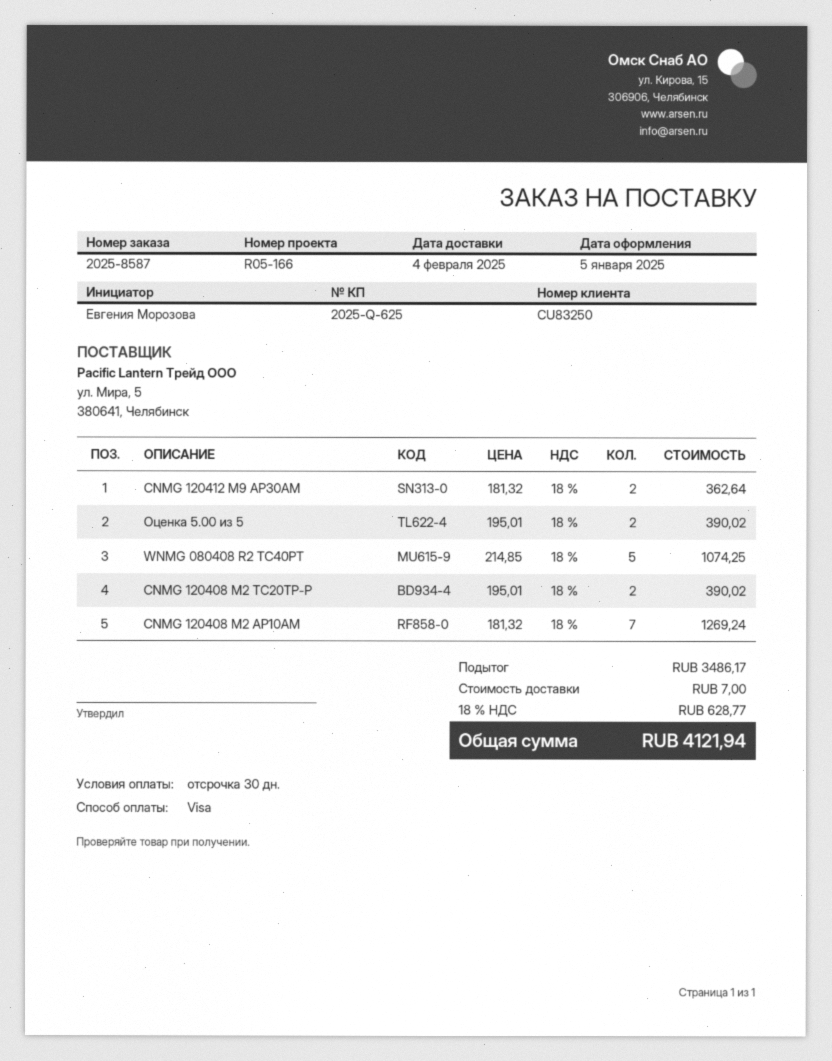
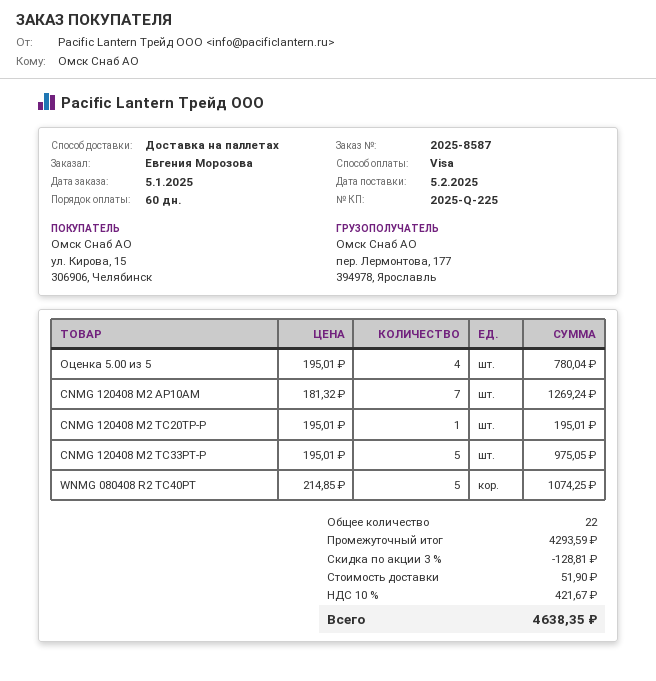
quote number: 2025-Q-625 -> 2025-Q-225
delivery date: 2025-02-04 -> 2025-02-05
payment terms: 30 days -> 60 days
CNMG 120412 M9 AP30AM: 2 x 181.32 = 362.64 -> none
Оценка 5.00 из 5: 2 x 195.01 = 390.02 -> 4 x 195.01 = 780.04
CNMG 120408 M2 TC20TP-P: 2 x 195.01 = 390.02 -> 1 x 195.01 = 195.01
CNMG 120408 M2 TC33РТ-Р: none -> 5 x 195.01 = 975.05
subtotal: 3486.17 -> 4293.59
discount: none -> 3% = 128.81
shipping: 7.00 -> 51.90
tax: 18% = 628.77 -> 10% = 421.67
total: 4121.94 -> 4638.35

